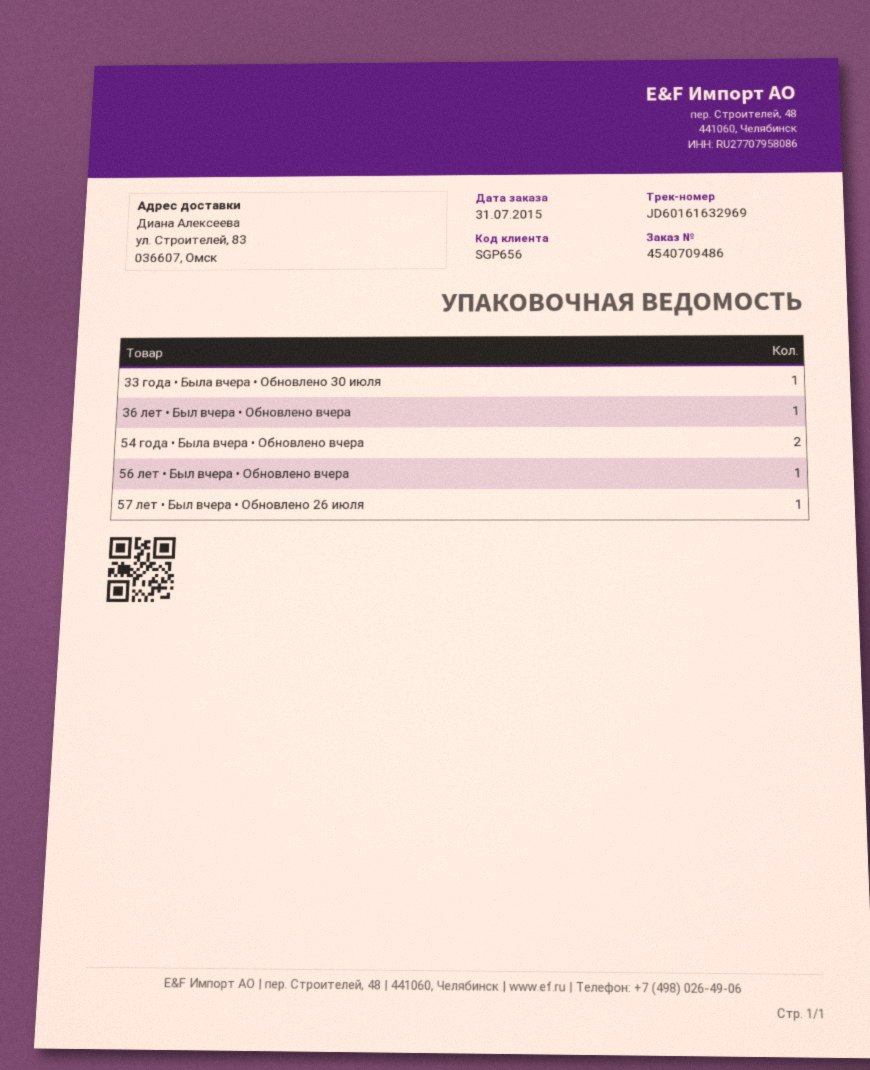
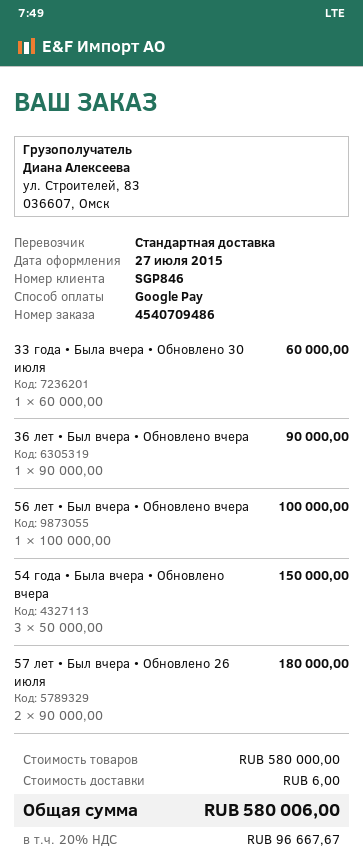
order date: 2015-07-31 -> 2015-07-27
customer number: SGP656 -> SGP846
54 года • Была вчера • Обновлено вчера: 2 -> 3
57 лет • Был вчера • Обновлено 26 июля: 1 -> 2

